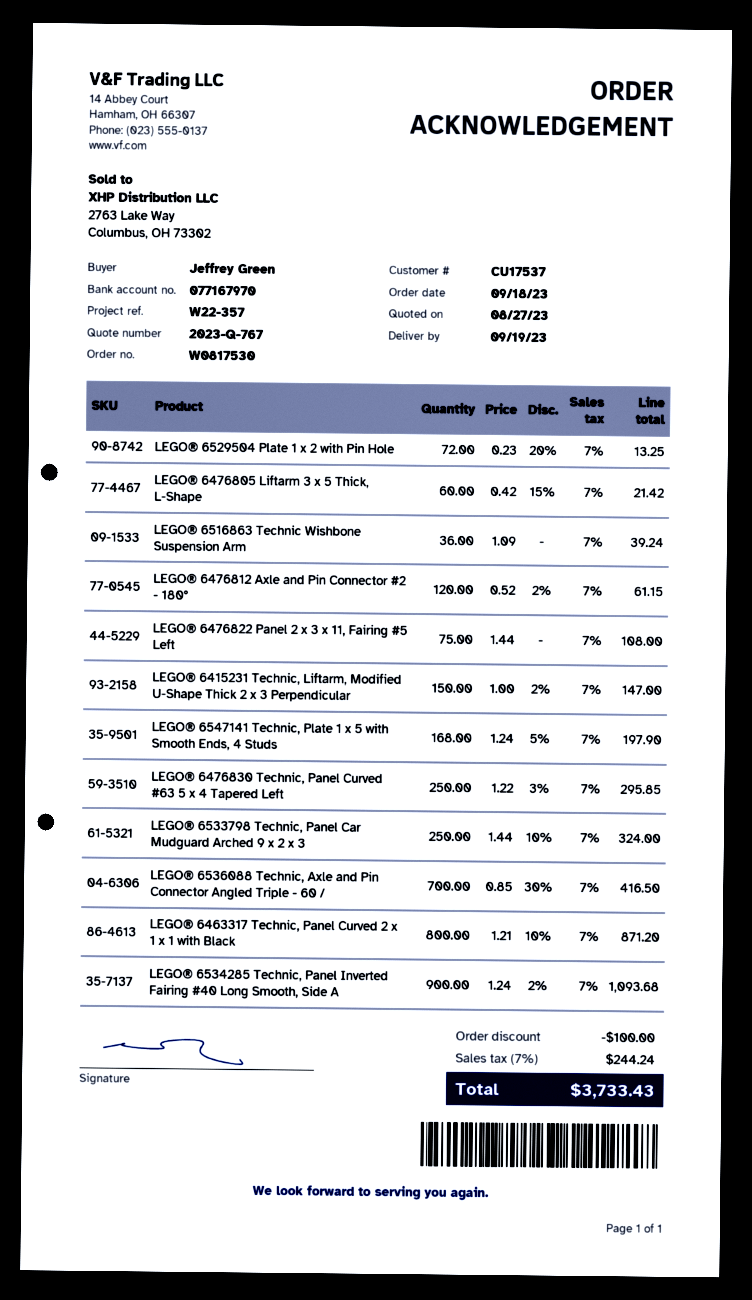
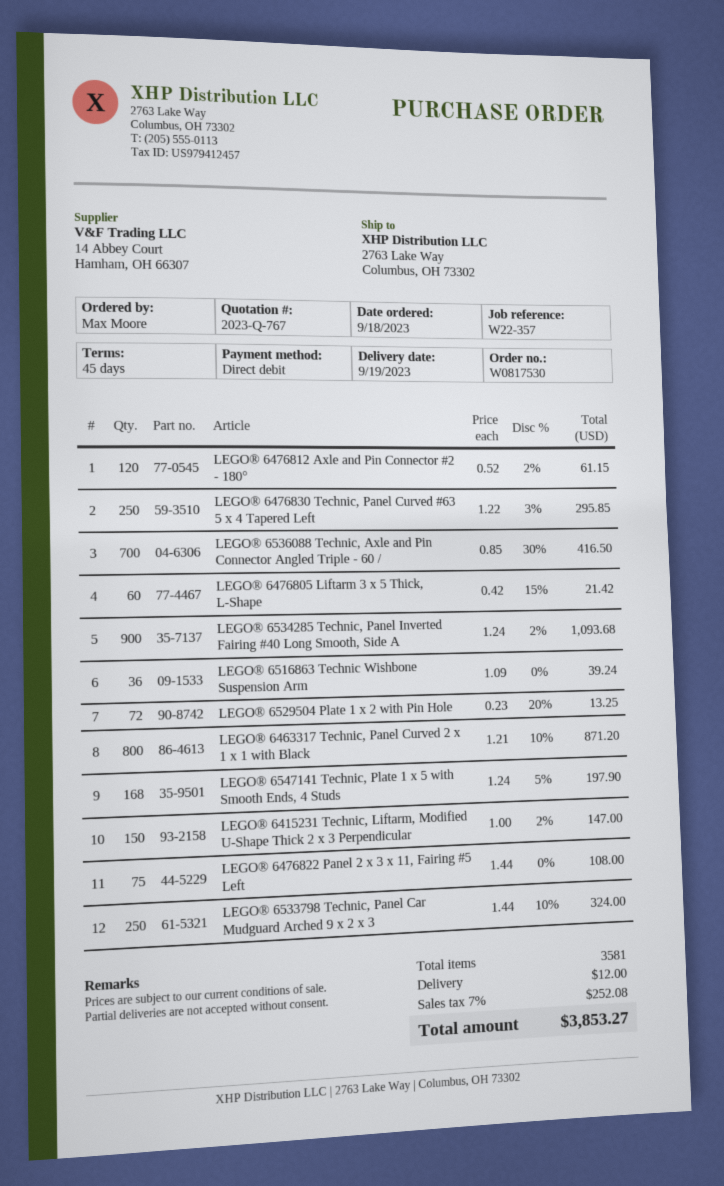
ordered by: Jeffrey Green -> Max Moore
discount: 100.00 -> none
shipping: none -> 12.00
tax: 7% = 244.24 -> 7% = 252.08
total: 3733.43 -> 3853.27

